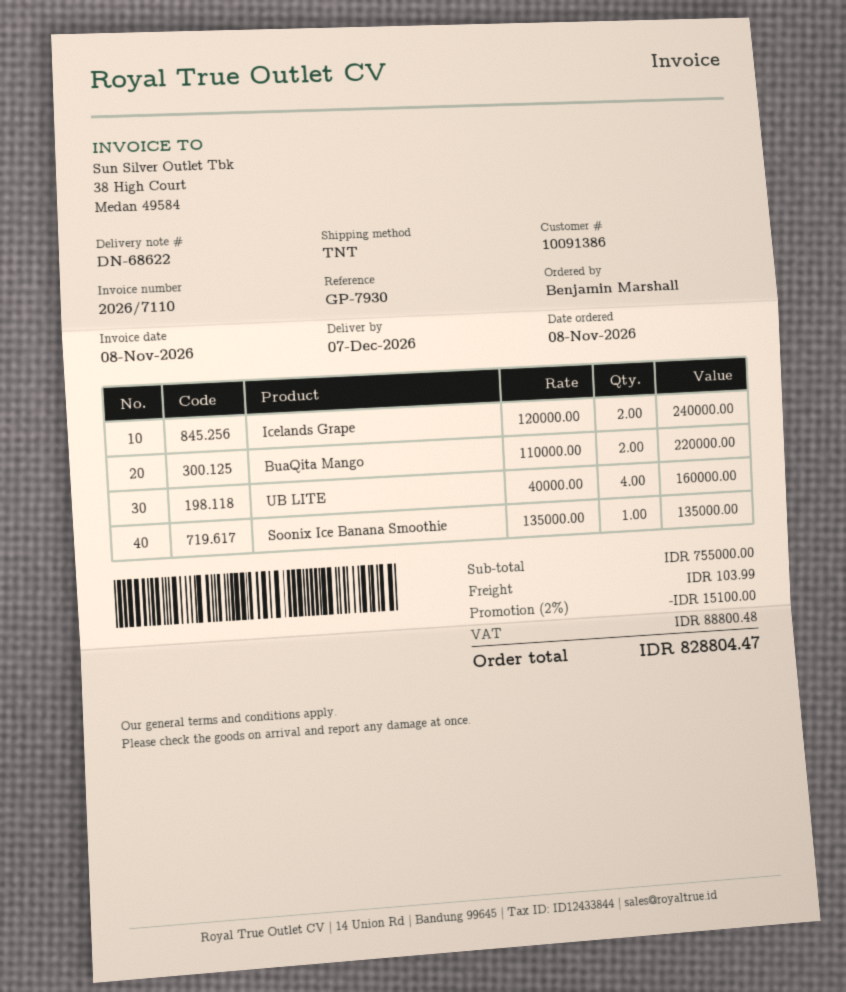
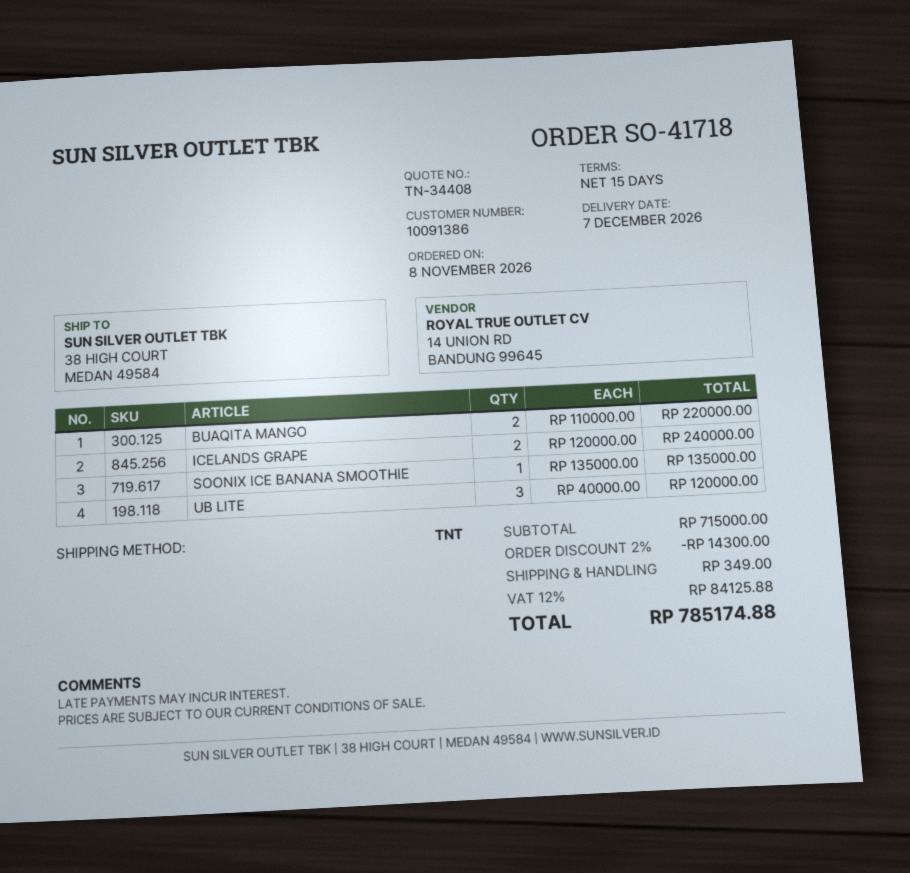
UB LITE: 4 x 40000.00 = 160000.00 -> 3 x 40000.00 = 120000.00
subtotal: 755000.00 -> 715000.00
discount: 2% = 15100.00 -> 2% = 14300.00
shipping: 103.99 -> 349.00
tax: 88800.48 -> 84125.88
total: 828804.47 -> 785174.88

